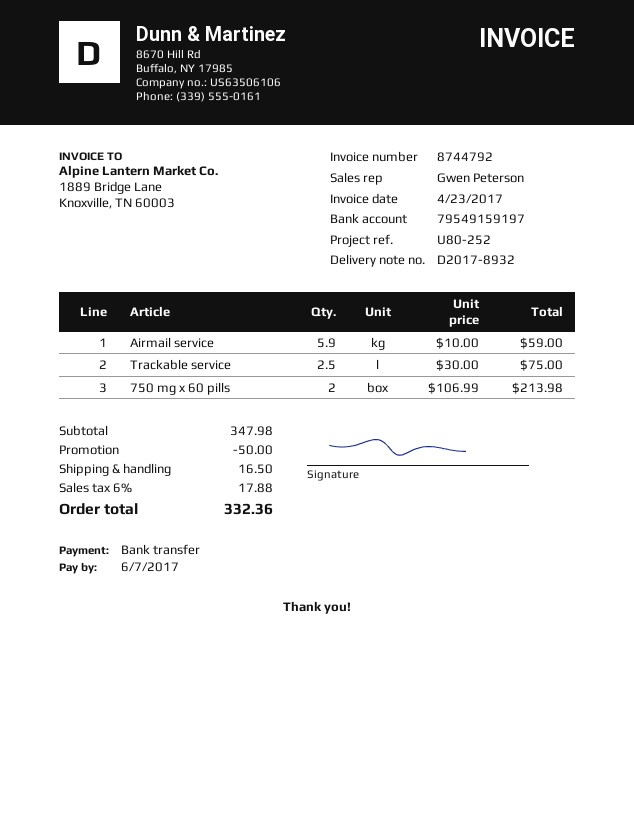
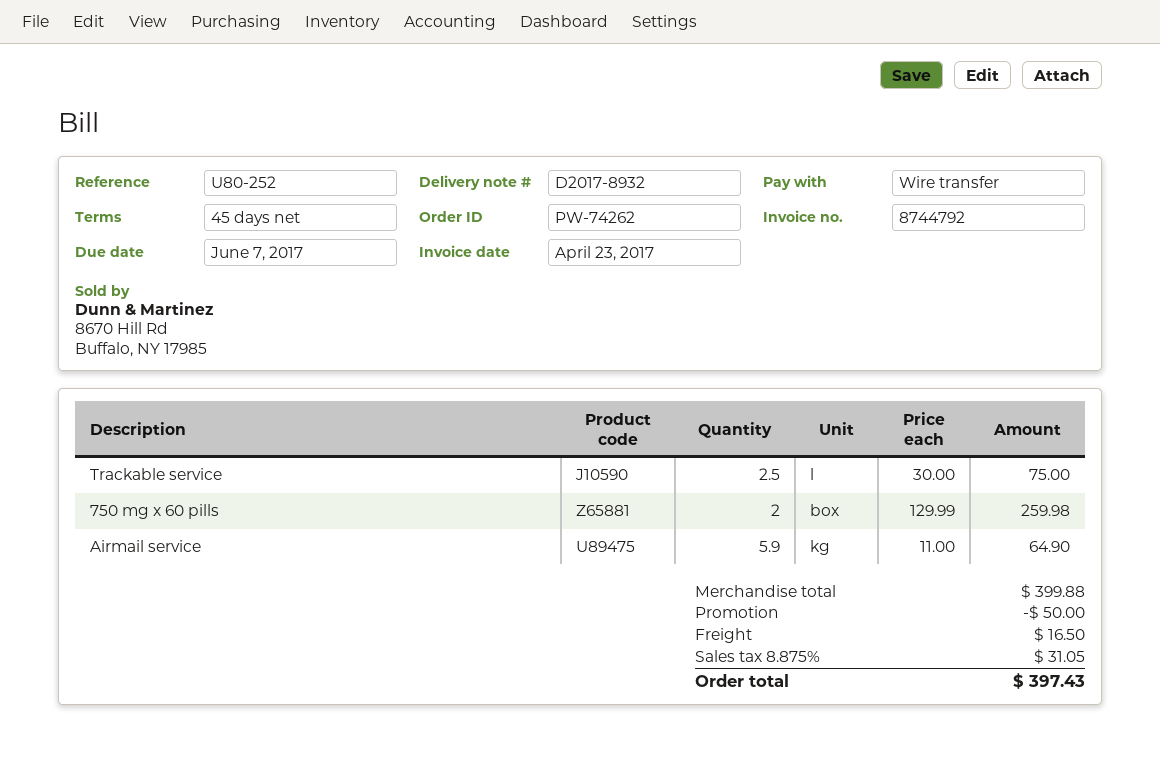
Airmail service: 5.9 x 10.00 = 59.00 -> 5.9 x 11.00 = 64.90
750 mg x 60 pills: 2 x 106.99 = 213.98 -> 2 x 129.99 = 259.98
subtotal: 347.98 -> 399.88
tax: 6% = 17.88 -> 8.875% = 31.05
total: 332.36 -> 397.43

